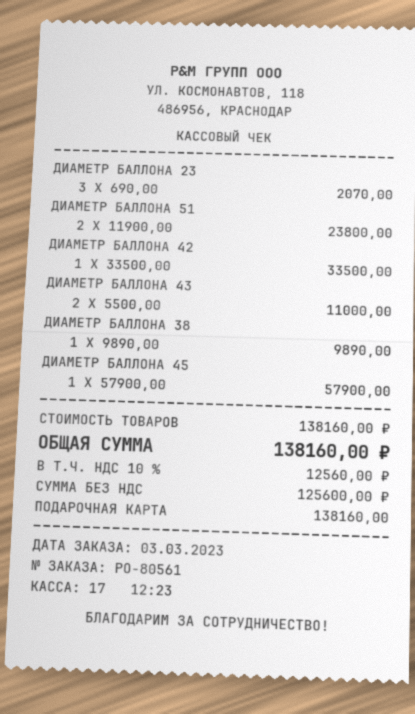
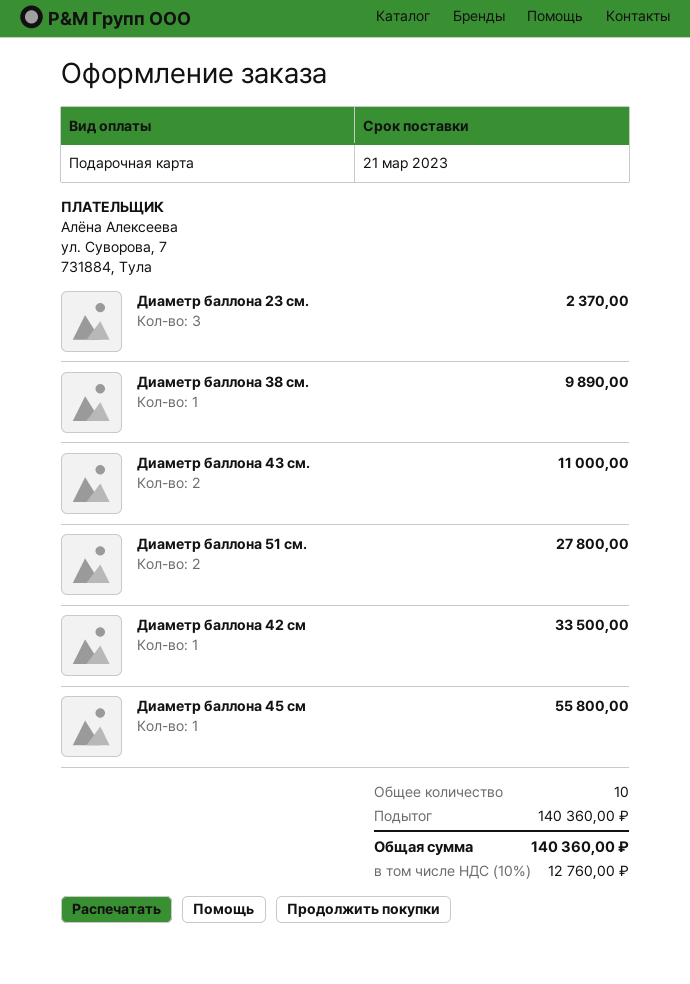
ДИАМЕТР БАЛЛОНА 23: 3 for 2070.00 -> 3 for 2370.00
ДИАМЕТР БАЛЛОНА 51: 2 for 23800.00 -> 2 for 27800.00
ДИАМЕТР БАЛЛОНА 45: 1 for 57900.00 -> 1 for 55800.00
subtotal: 138160.00 -> 140360.00
tax: 10% = 12560.00 -> 10% = 12760.00
total: 138160.00 -> 140360.00

